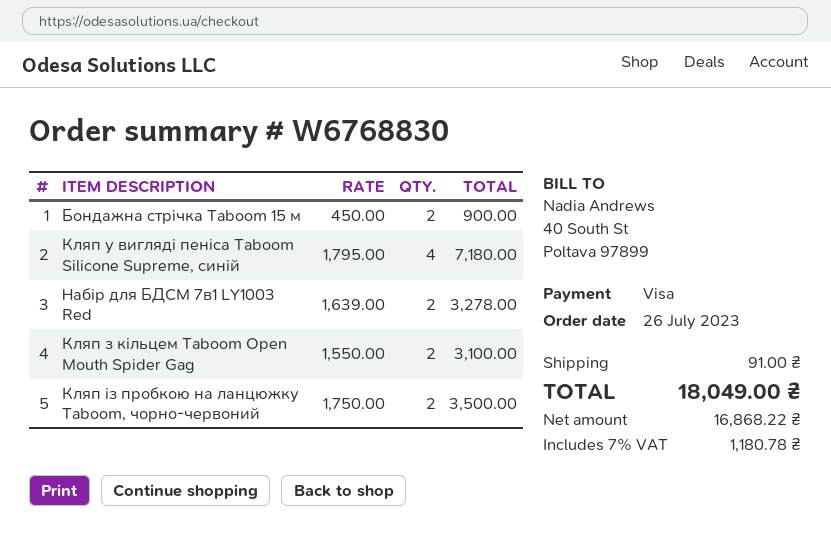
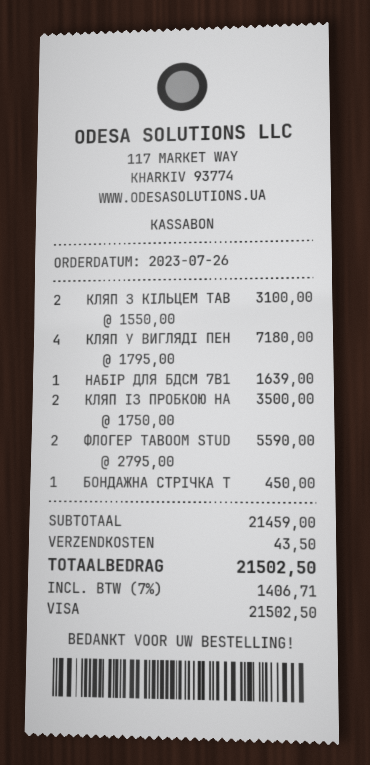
Бондажна стрічка Taboom 15 м: 2 x 450.00 = 900.00 -> 1 x 450.00 = 450.00
Набір для БДСМ 7в1 LY1003 Red: 2 x 1639.00 = 3278.00 -> 1 x 1639.00 = 1639.00
ФЛОГЕР TABOOM STUD: none -> 2 x 2795.00 = 5590.00
shipping: 91.00 -> 43.50
tax: 7% = 1180.78 -> 7% = 1406.71
total: 18049.00 -> 21502.50

